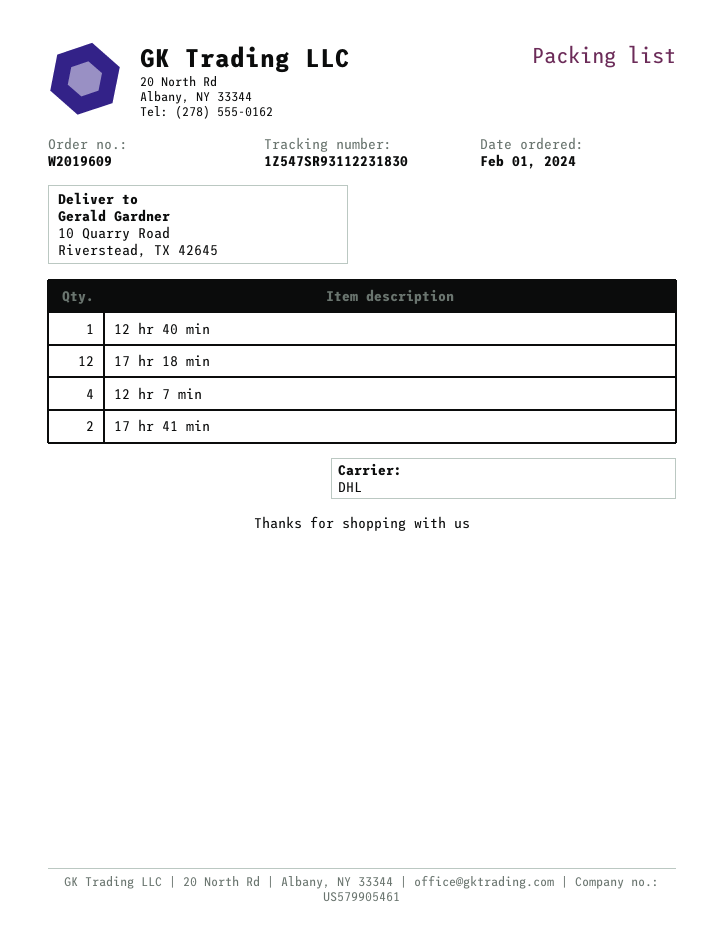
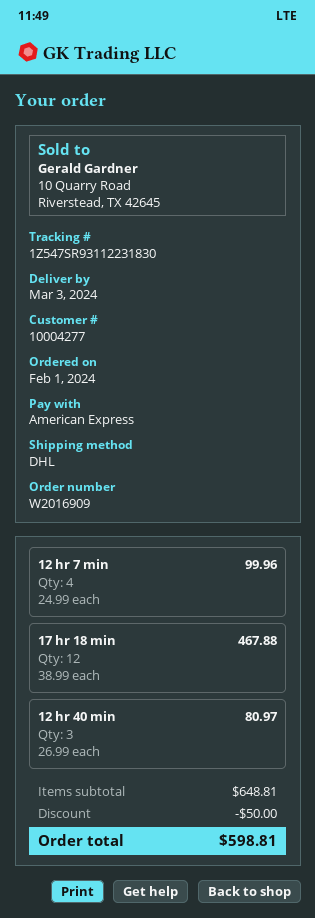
order number: W2019609 -> W2016909
12 hr 40 min: 1 -> 3
17 hr 41 min: 2 -> none

